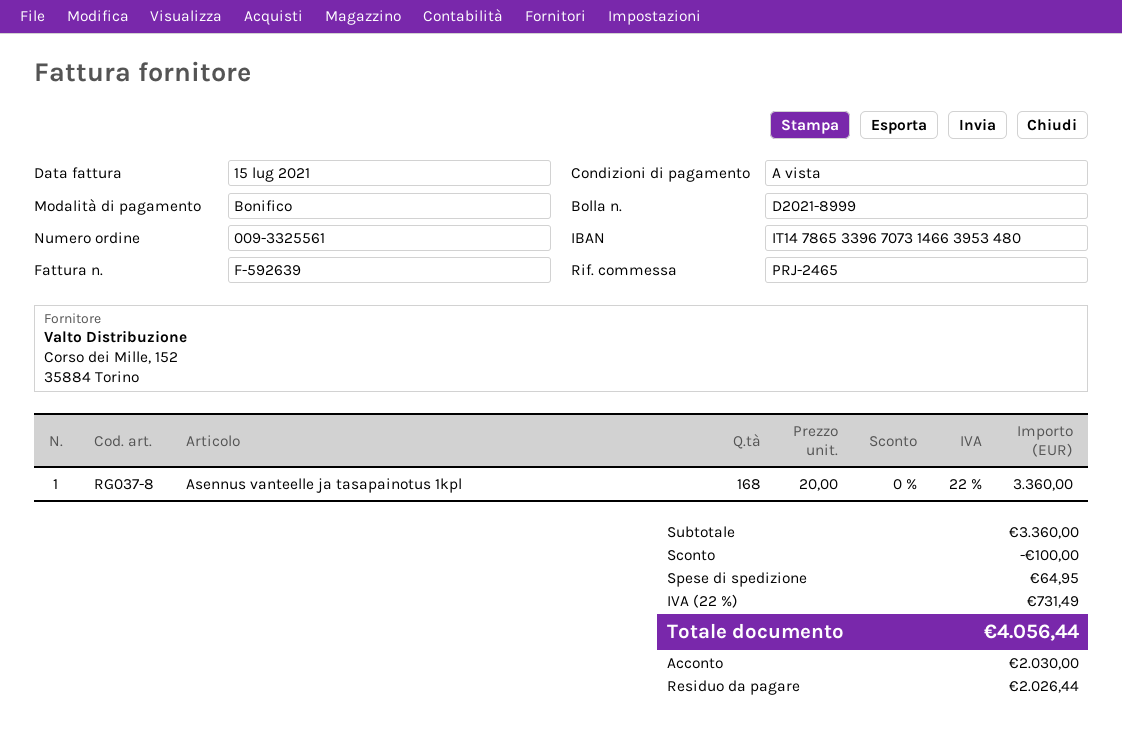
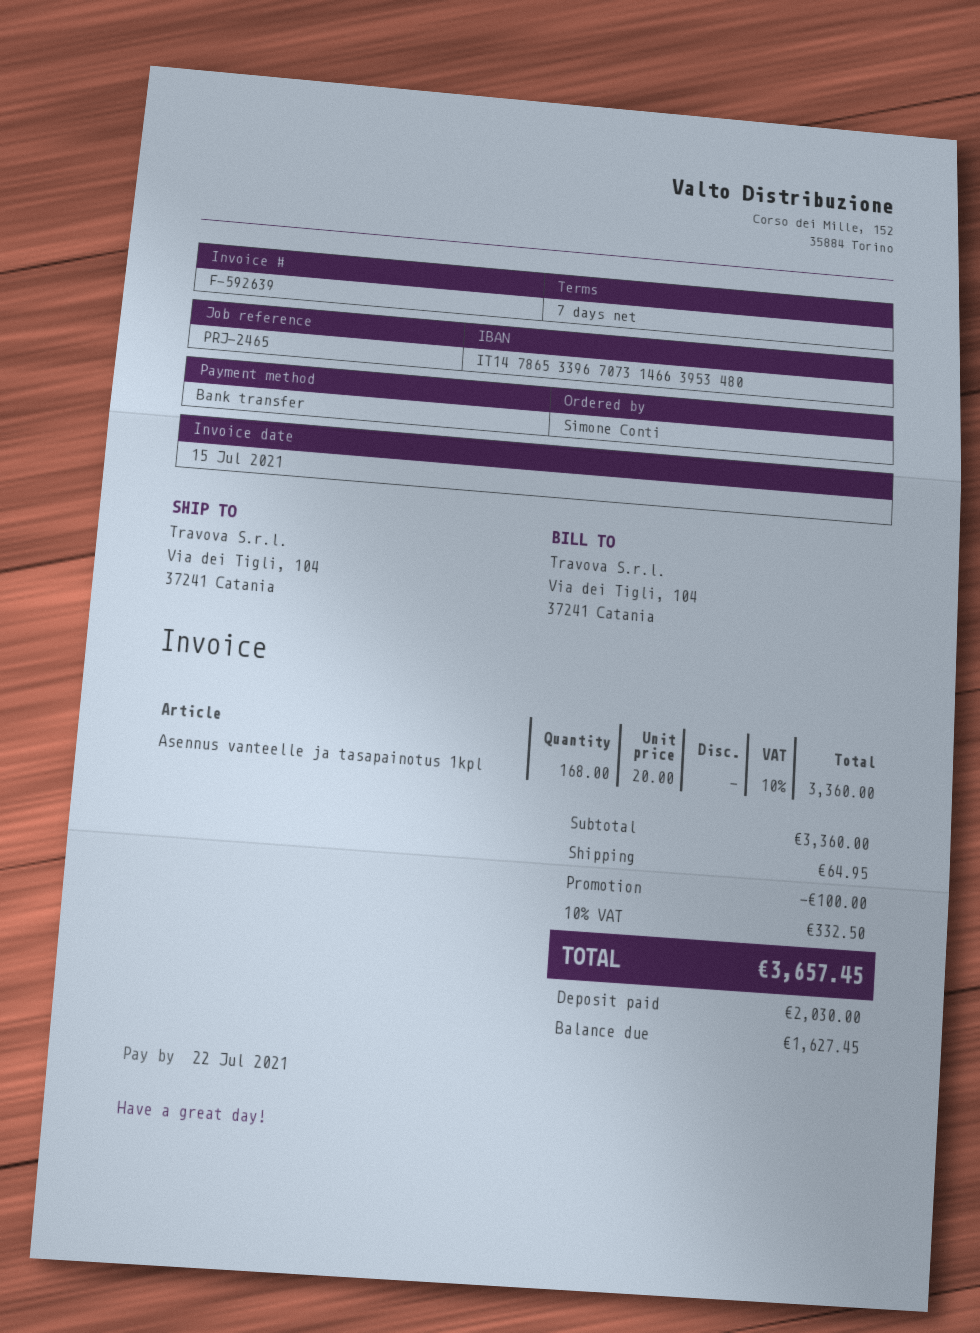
payment terms: on receipt -> 7 days
tax: 22% = 731.49 -> 10% = 332.50
total: 4056.44 -> 3657.45
balance: 2026.44 -> 1627.45

